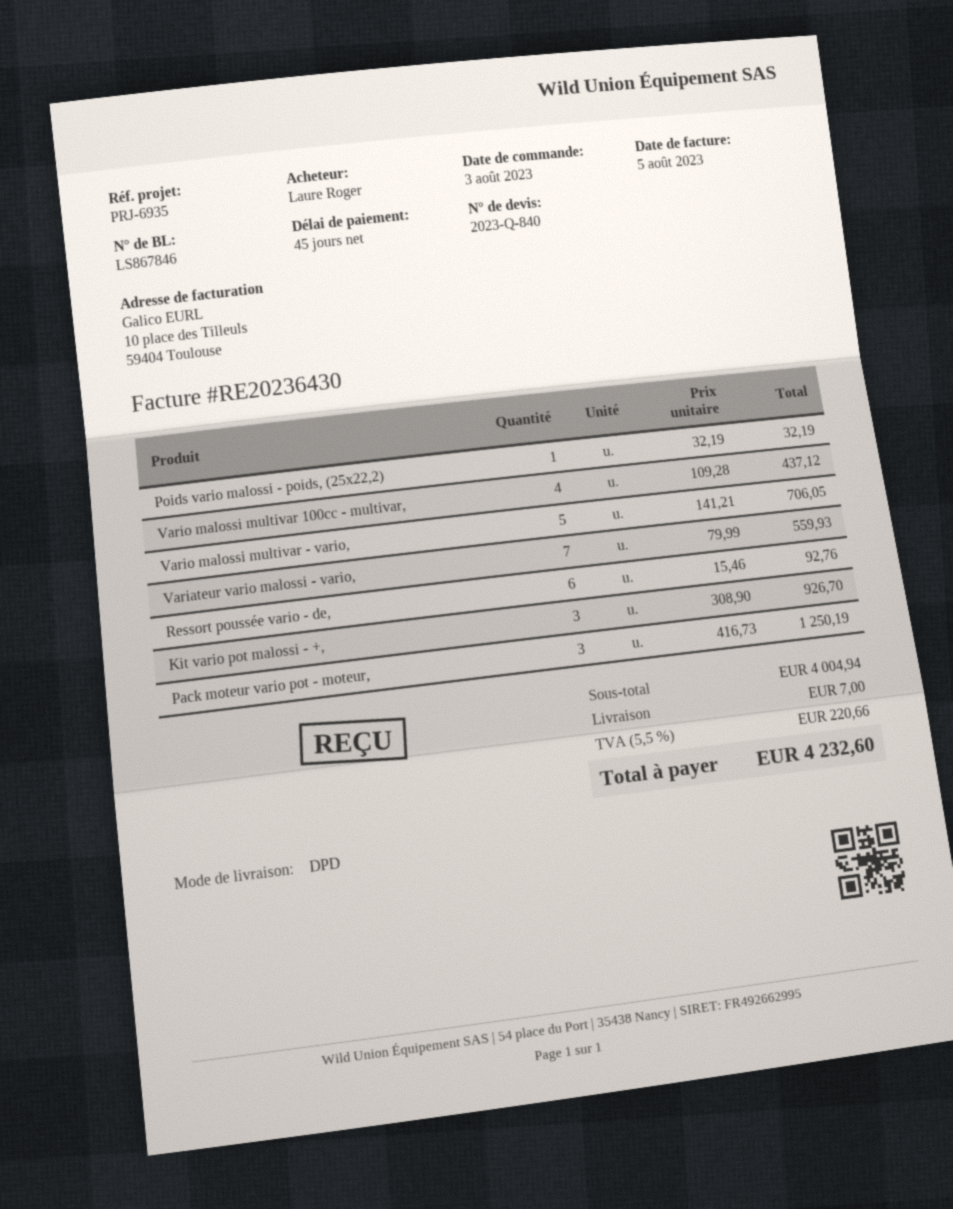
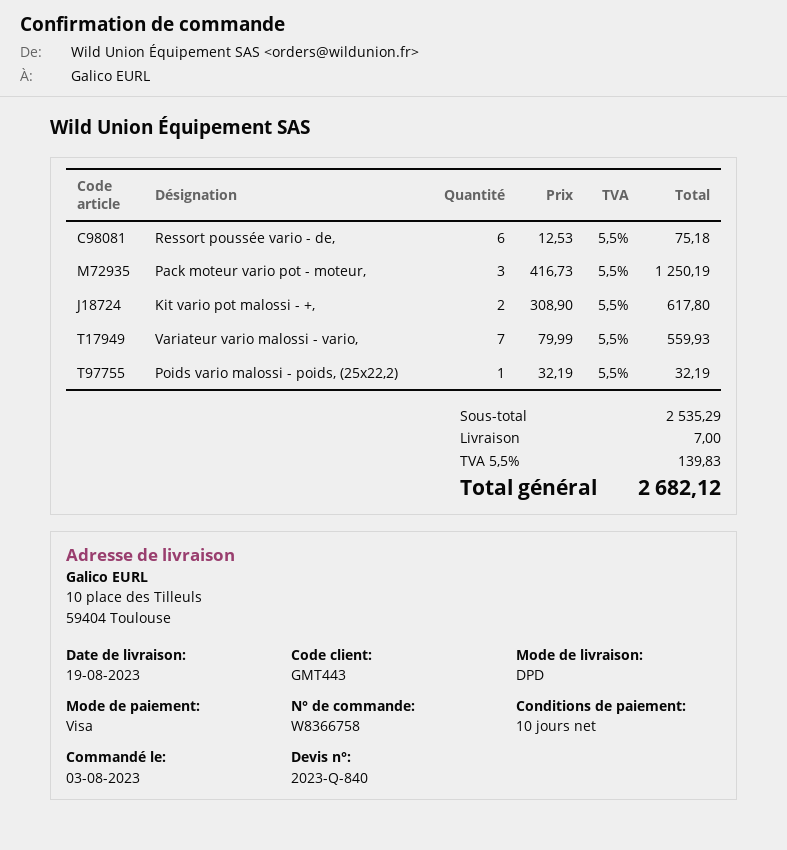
payment terms: 45 days -> 10 days
Vario malossi multivar 100cc - multivar,: 4 x 109.28 = 437.12 -> none
Vario malossi multivar - vario,: 5 x 141.21 = 706.05 -> none
Ressort poussée vario - de,: 6 x 15.46 = 92.76 -> 6 x 12.53 = 75.18
Kit vario pot malossi - +,: 3 x 308.90 = 926.70 -> 2 x 308.90 = 617.80
subtotal: 4004.94 -> 2535.29
tax: 5.5% = 220.66 -> 5.5% = 139.83
total: 4232.60 -> 2682.12

